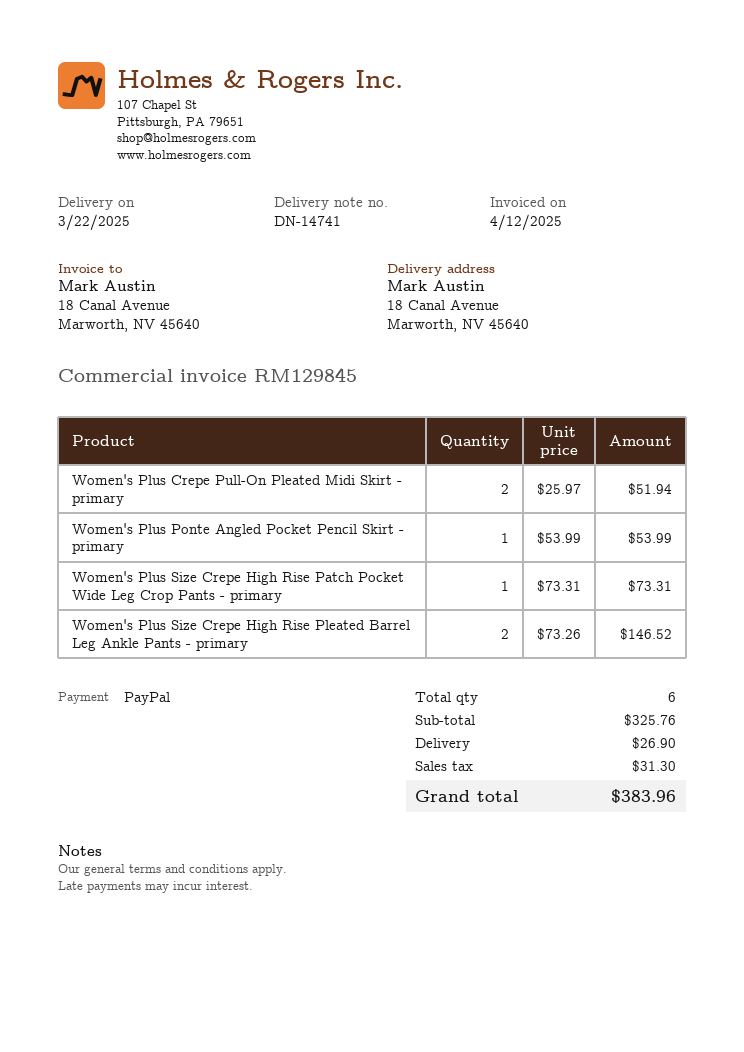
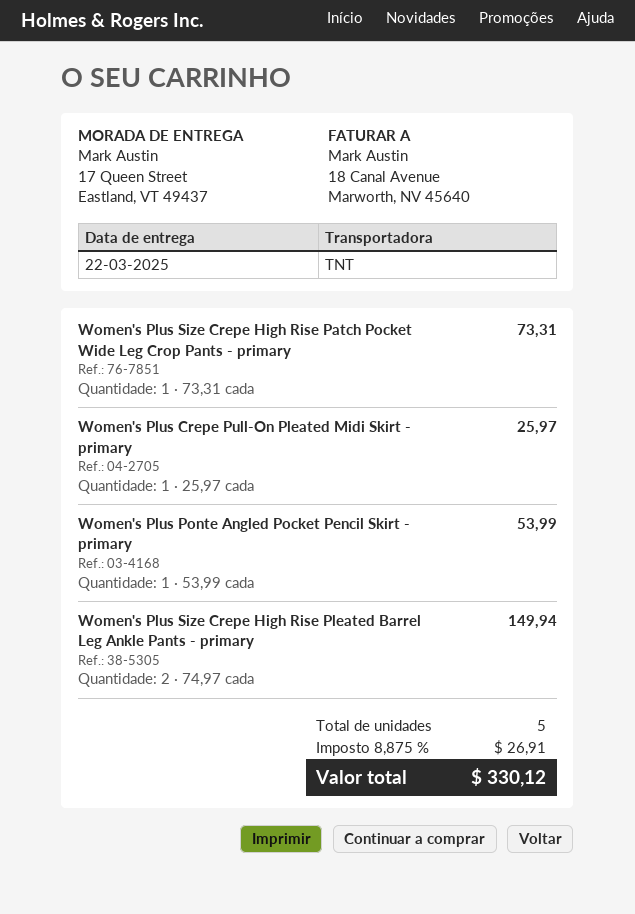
ship to: 18 Canal Avenue, Marworth, NV 45640 -> 17 Queen Street, Eastland, VT 49437
Women's Plus Crepe Pull-On Pleated Midi Skirt - primary: 2 x 25.97 = 51.94 -> 1 x 25.97 = 25.97
Women's Plus Size Crepe High Rise Pleated Barrel Leg Ankle Pants - primary: 2 x 73.26 = 146.52 -> 2 x 74.97 = 149.94
total quantity: 6 -> 5
shipping: 26.90 -> none
tax: 31.30 -> 26.91
total: 383.96 -> 330.12

